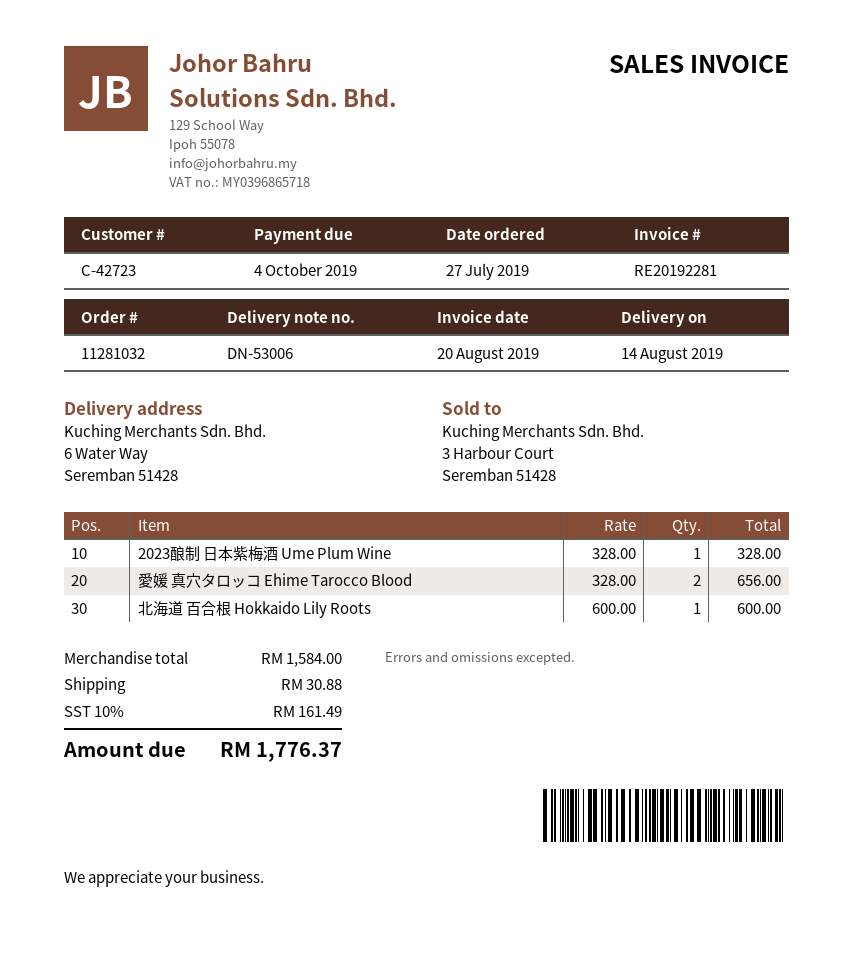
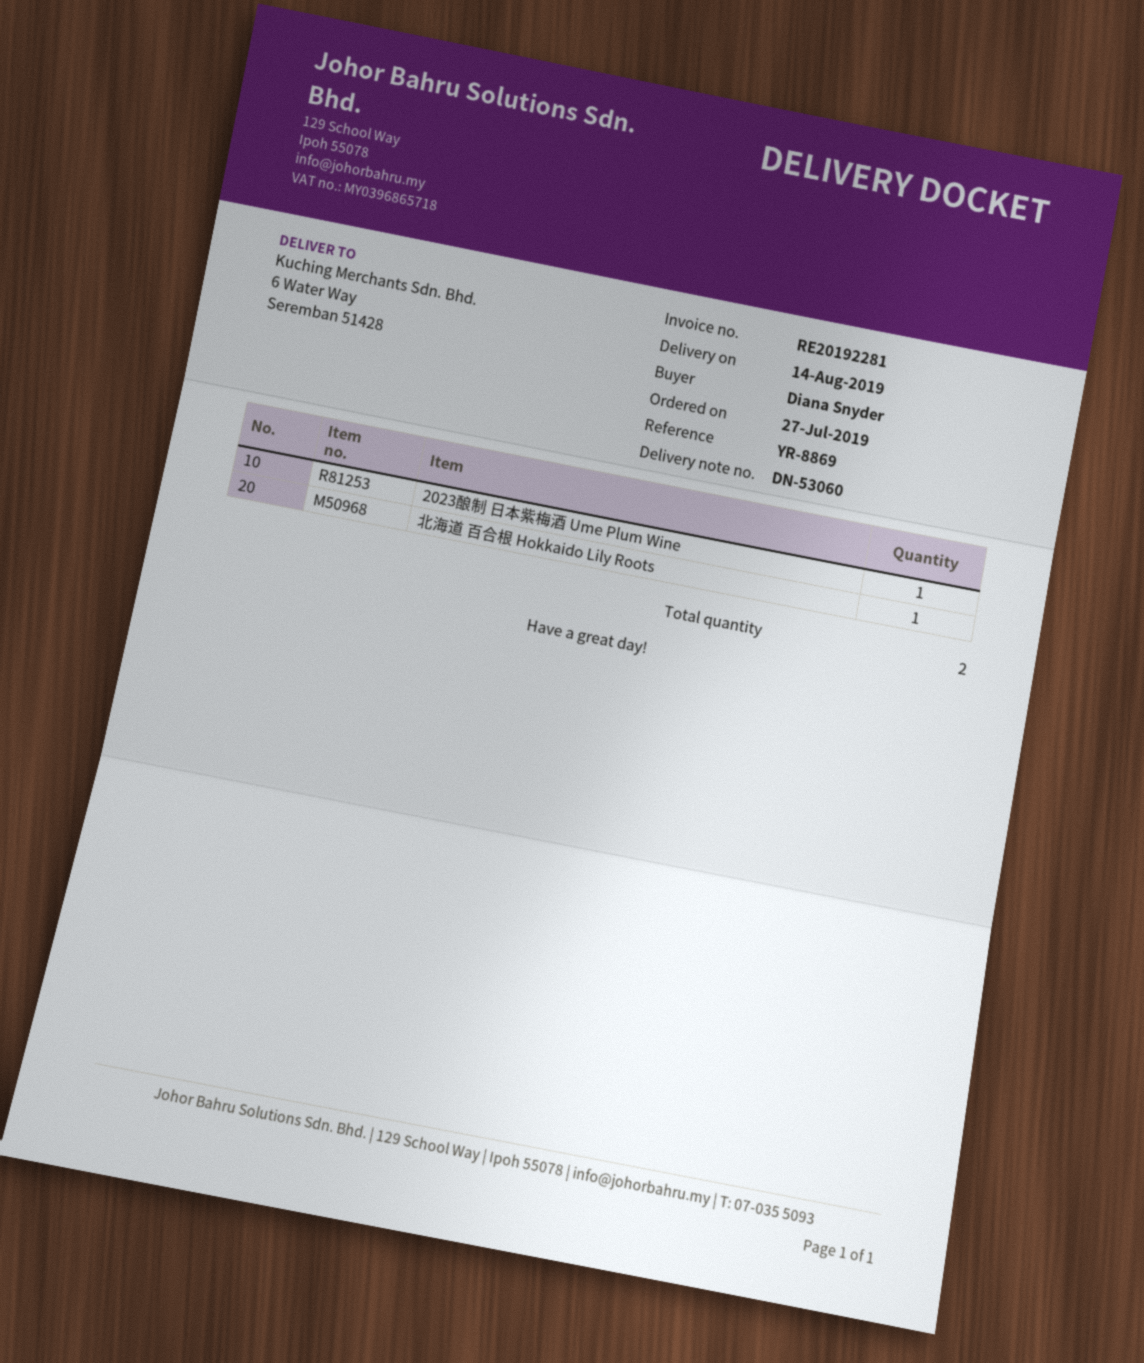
delivery note number: DN-53006 -> DN-53060
愛媛 真穴タロッコ Ehime Tarocco Blood: 2 -> none

